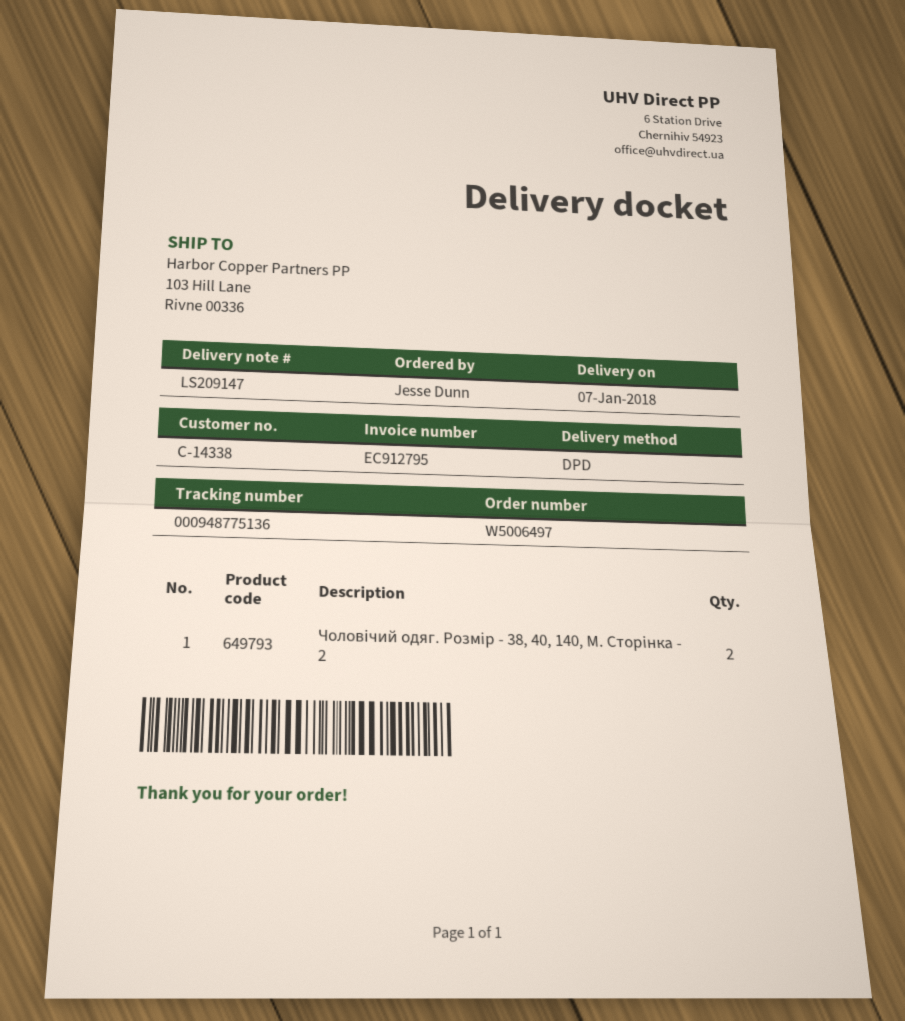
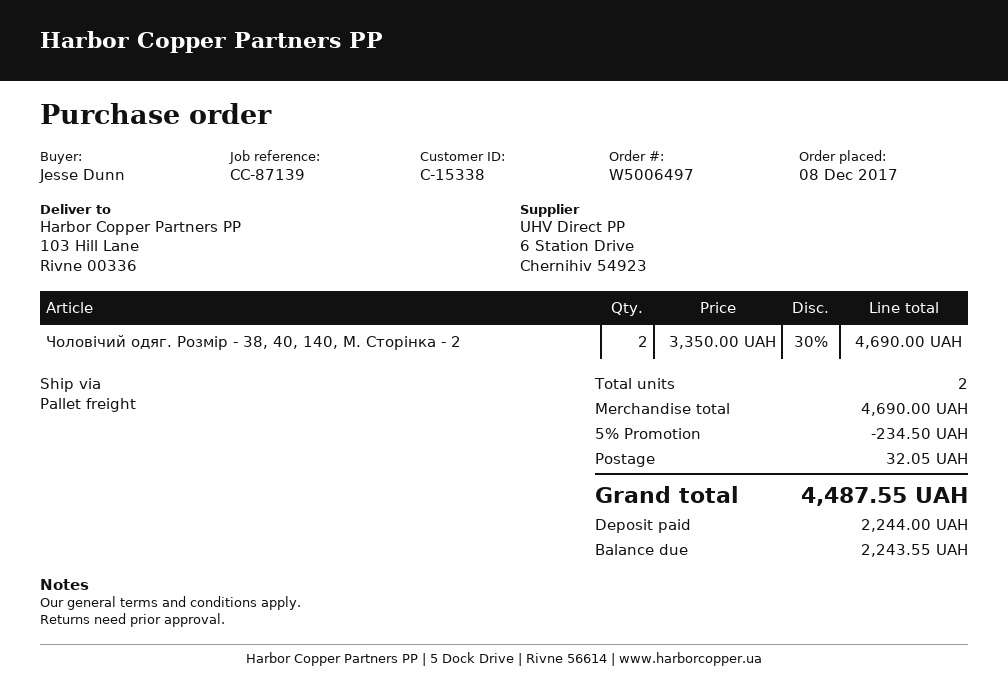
customer number: C-14338 -> C-15338
shipping method: DPD -> pallet freight

